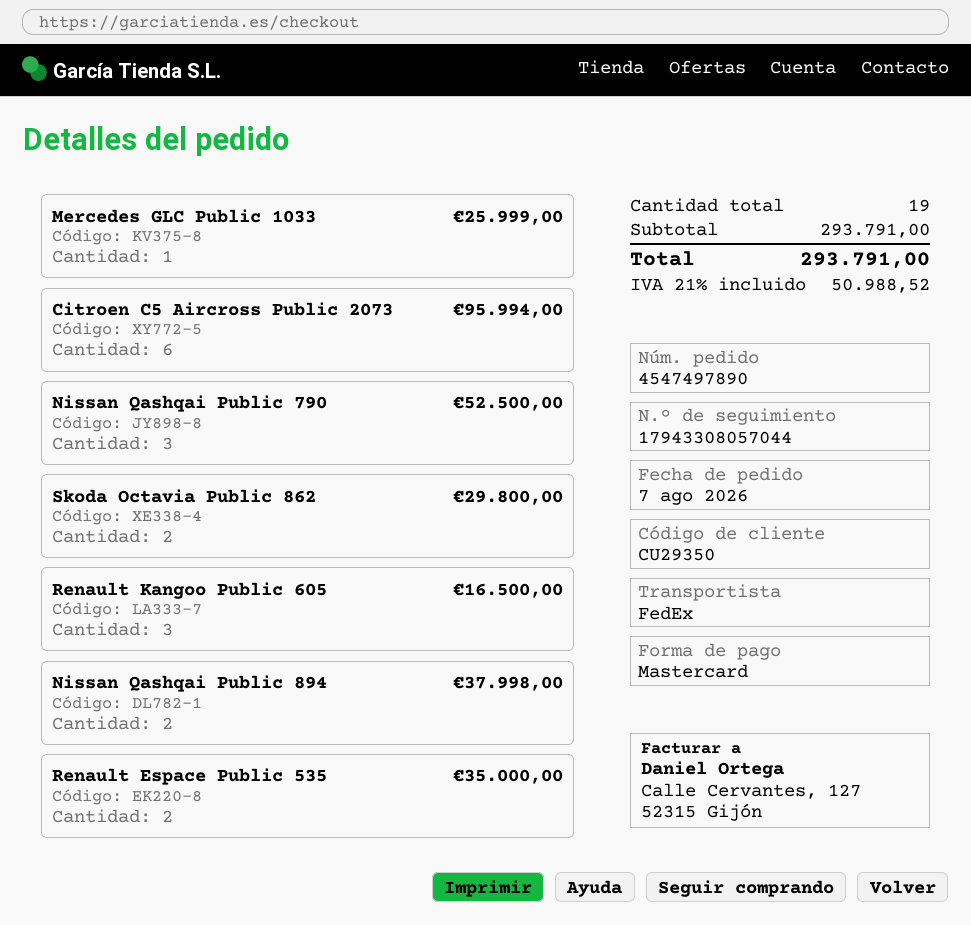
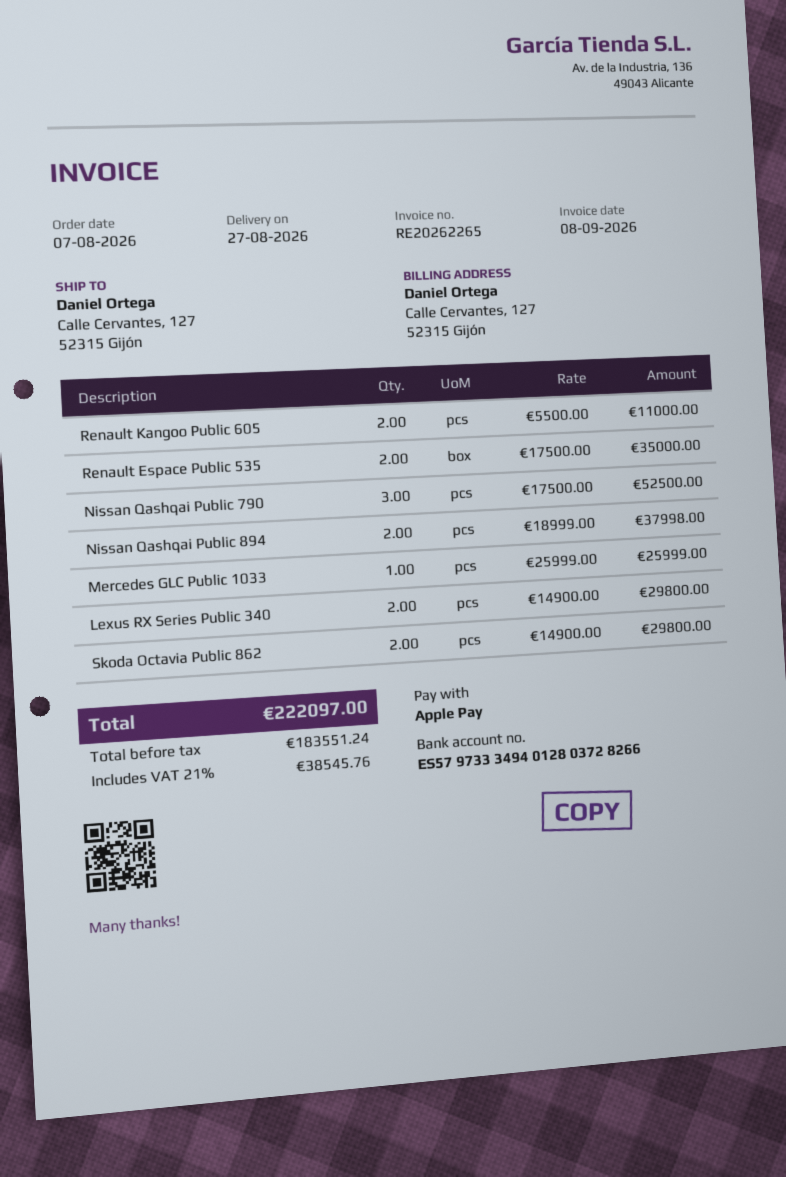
payment method: Mastercard -> Apple Pay
Citroen C5 Aircross Public 2073: 6 for 95994.00 -> none
Renault Kangoo Public 605: 3 for 16500.00 -> 2 for 11000.00
Lexus RX Series Public 340: none -> 2 for 29800.00
tax: 21% = 50988.52 -> 21% = 38545.76
total: 293791.00 -> 222097.00

